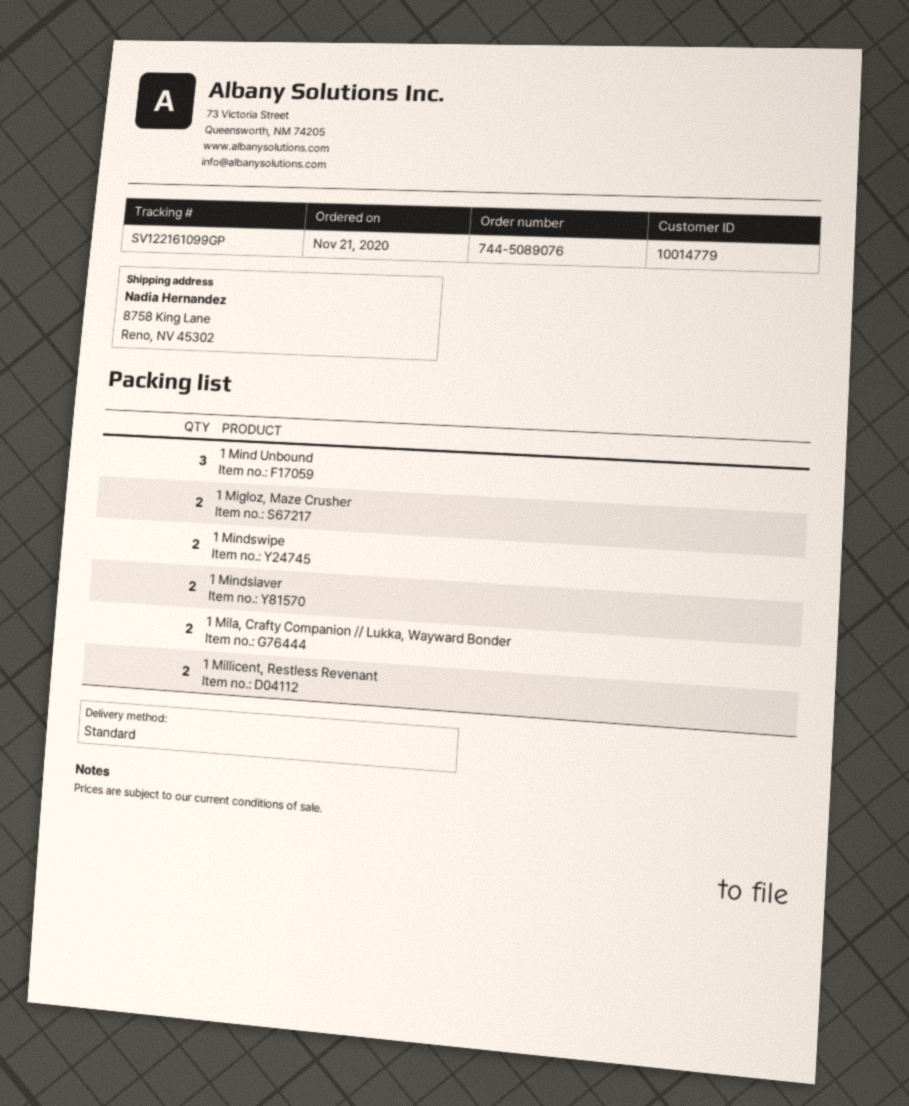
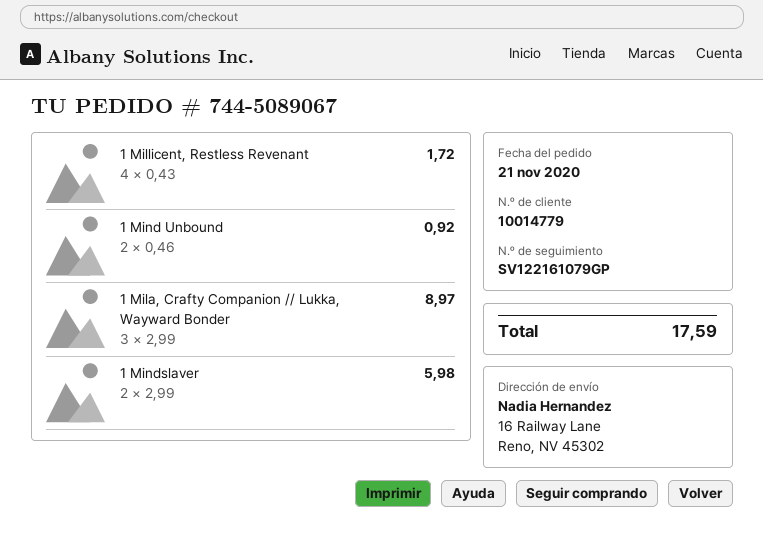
order number: 744-5089076 -> 744-5089067
tracking number: SV122161099GP -> SV122161079GP
ship to: 8758 King Lane, Reno, NV 45302 -> 16 Railway Lane, Reno, NV 45302
1 Mind Unbound: 3 -> 2
1 Migloz, Maze Crusher: 2 -> none
1 Mindswipe: 2 -> none
1 Mila, Crafty Companion // Lukka, Wayward Bonder: 2 -> 3
1 Millicent, Restless Revenant: 2 -> 4

